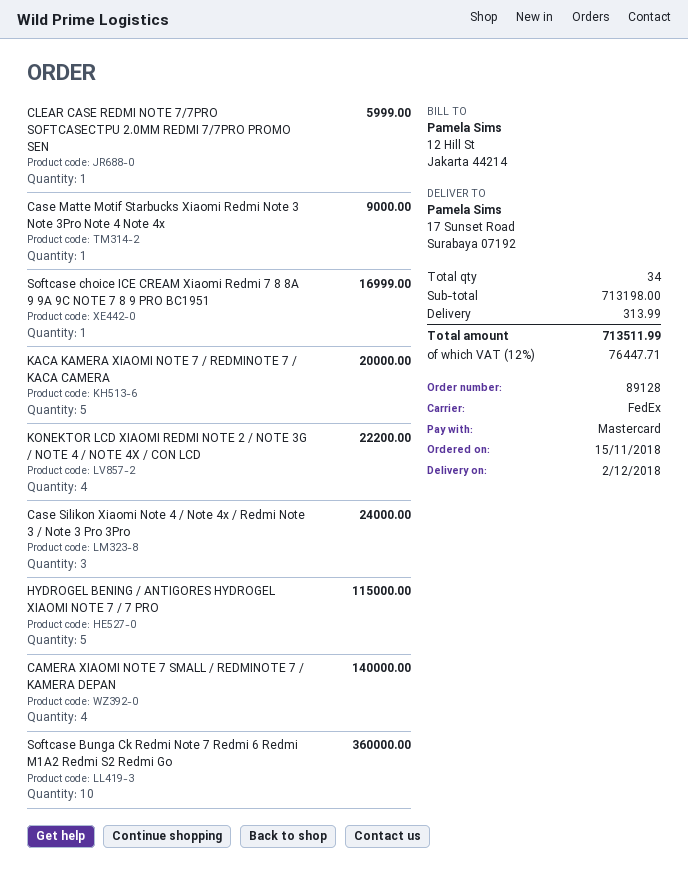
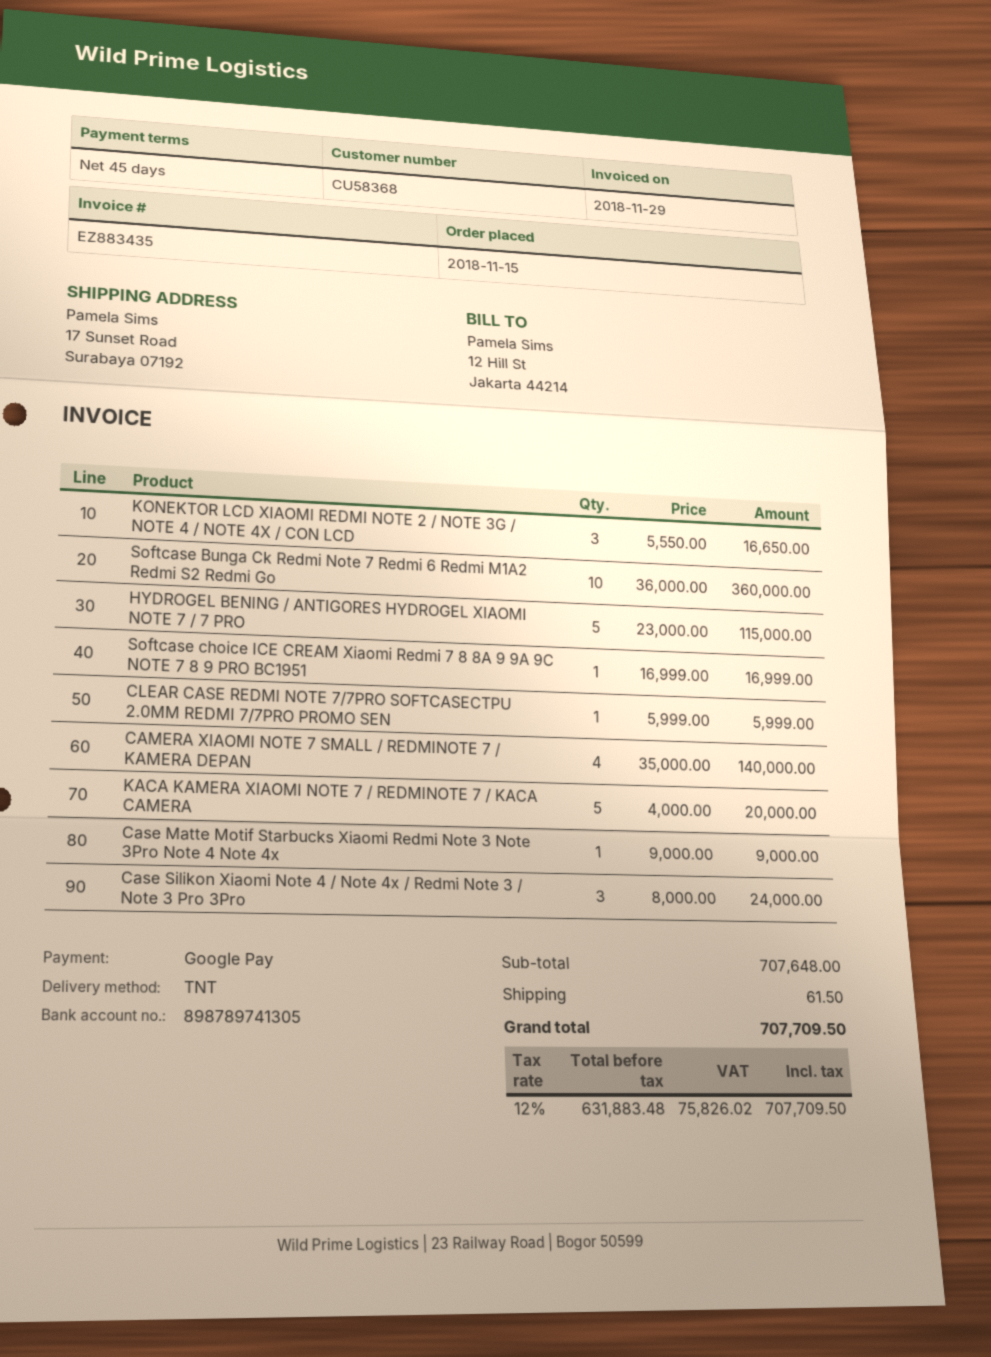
payment method: Mastercard -> Google Pay
shipping method: FedEx -> TNT
KONEKTOR LCD XIAOMI REDMI NOTE 2 / NOTE 3G / NOTE 4 / NOTE 4X / CON LCD: 4 for 22200.00 -> 3 for 16650.00
subtotal: 713198.00 -> 707648.00
shipping: 313.99 -> 61.50
tax: 12% = 76447.71 -> 12% = 75826.02
total: 713511.99 -> 707709.50

